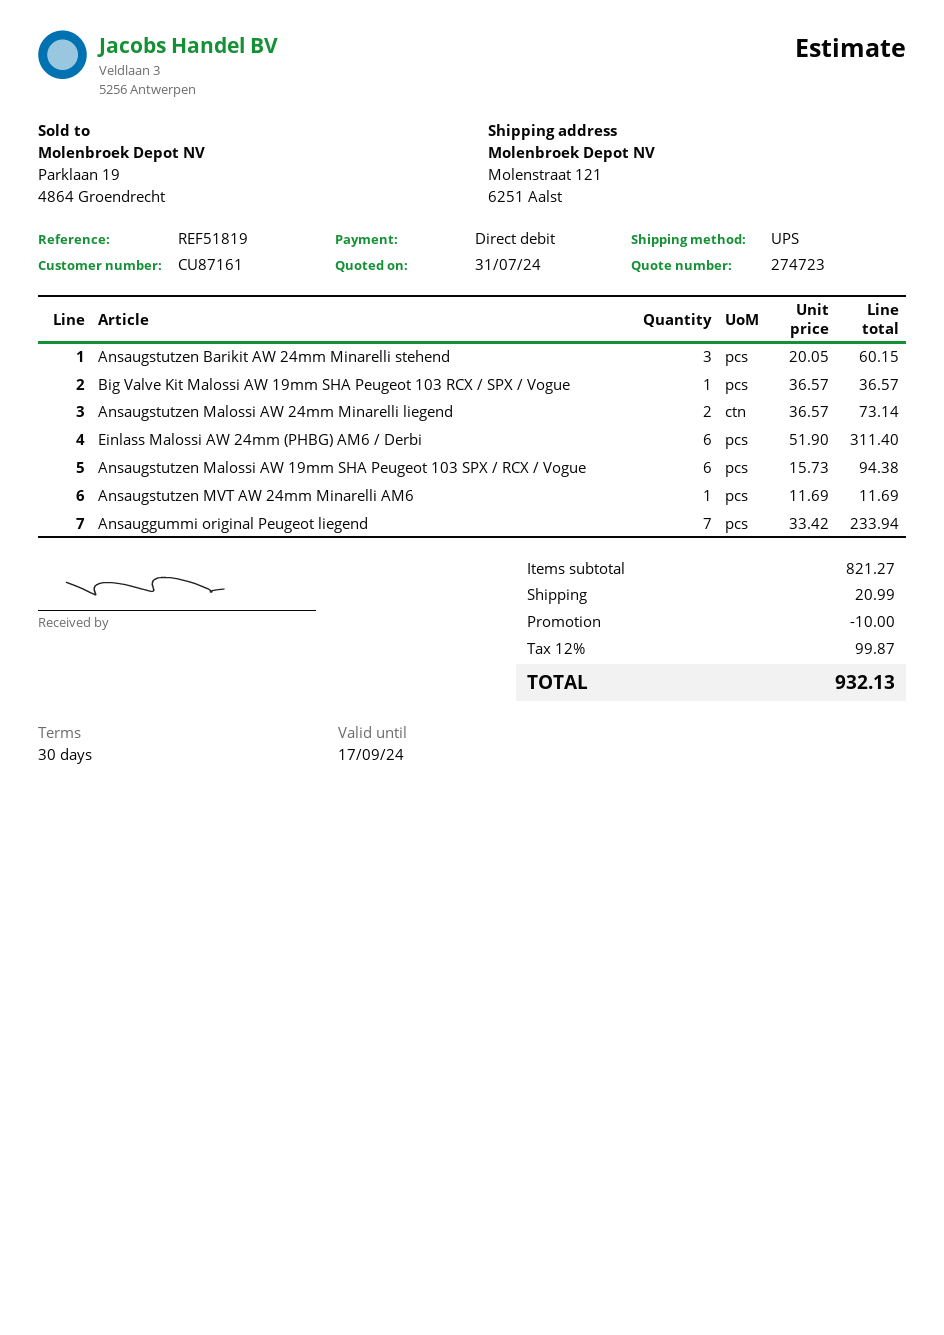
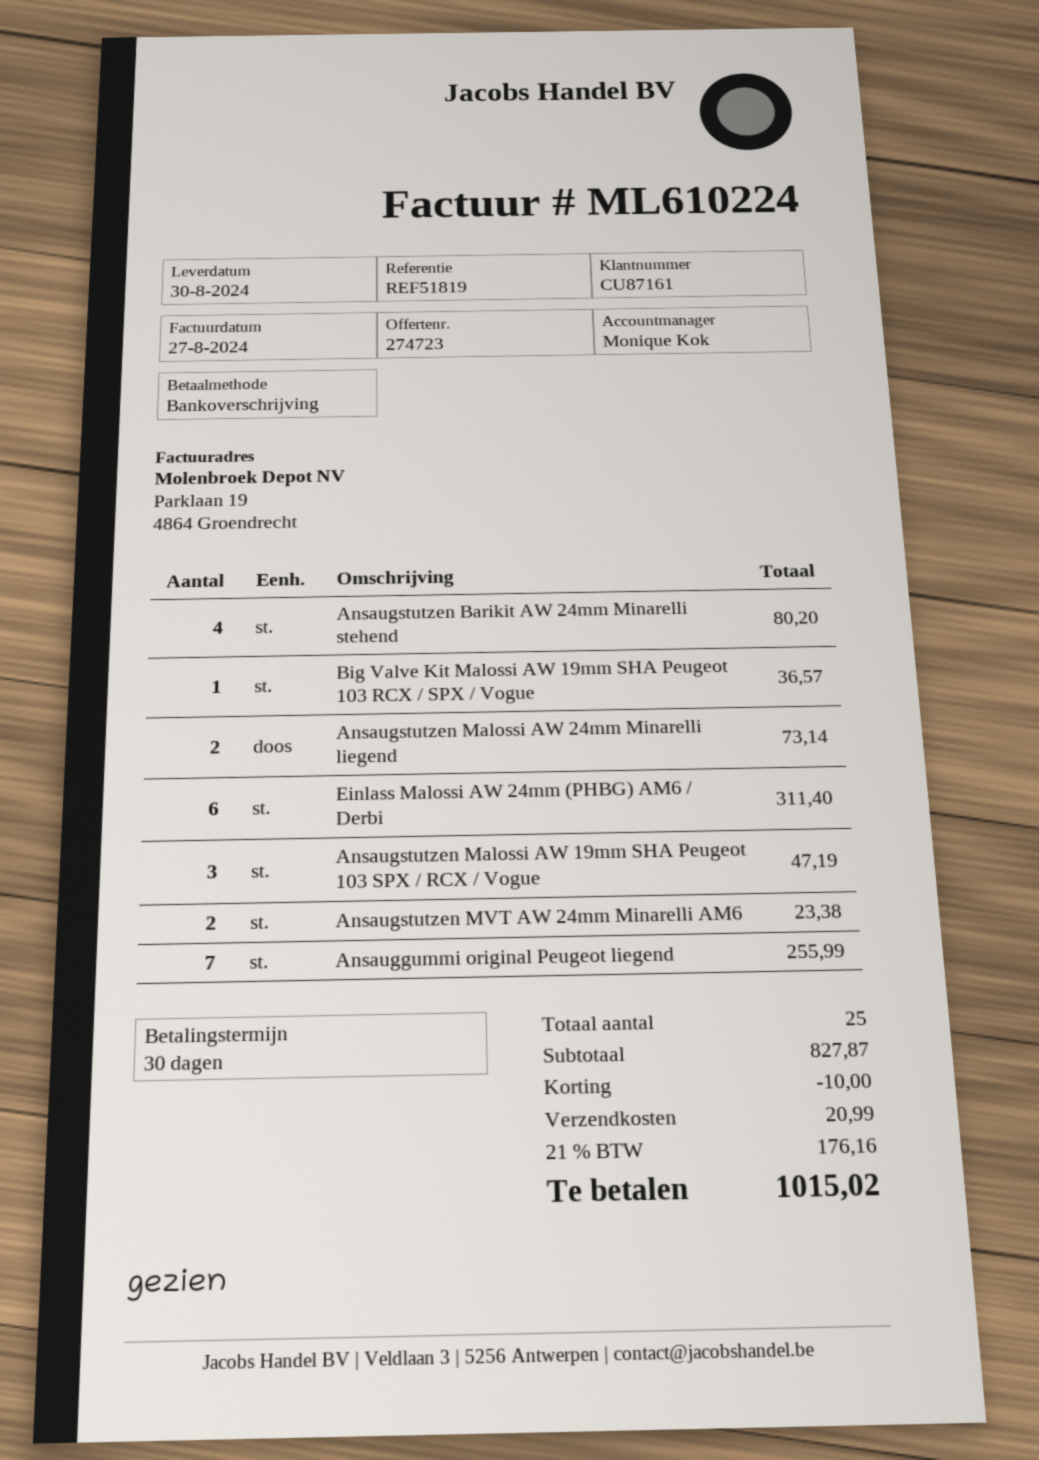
payment method: direct debit -> bank transfer
Ansaugstutzen Barikit AW 24mm Minarelli stehend: 3 for 60.15 -> 4 for 80.20
Ansaugstutzen Malossi AW 19mm SHA Peugeot 103 SPX / RCX / Vogue: 6 for 94.38 -> 3 for 47.19
Ansaugstutzen MVT AW 24mm Minarelli AM6: 1 for 11.69 -> 2 for 23.38
Ansauggummi original Peugeot liegend: 7 for 233.94 -> 7 for 255.99
subtotal: 821.27 -> 827.87
tax: 12% = 99.87 -> 21% = 176.16
total: 932.13 -> 1015.02

